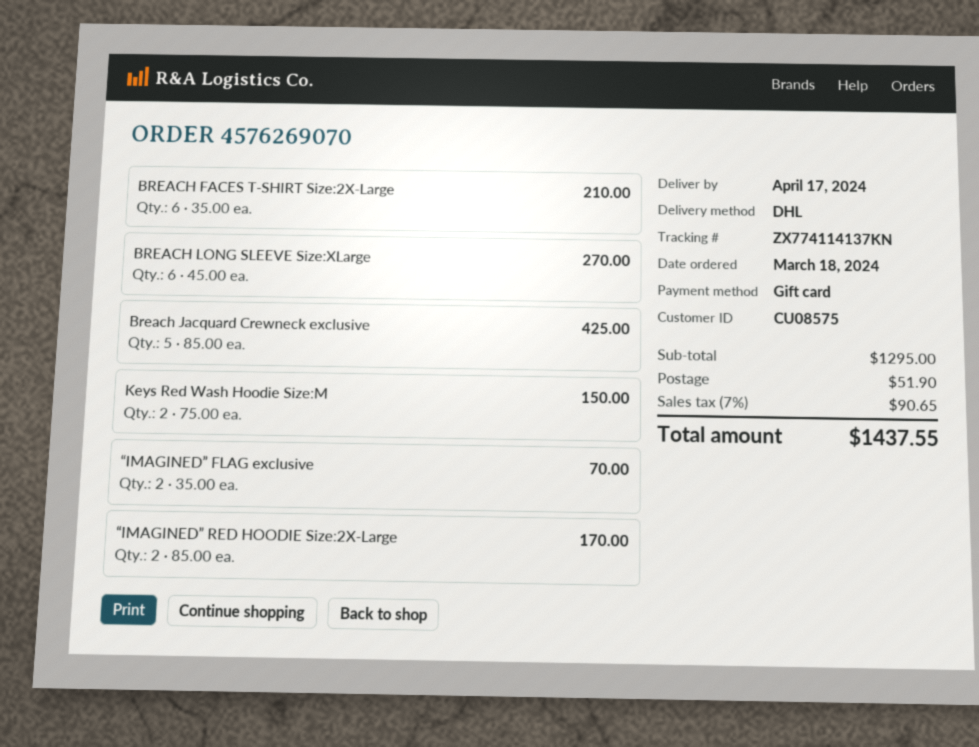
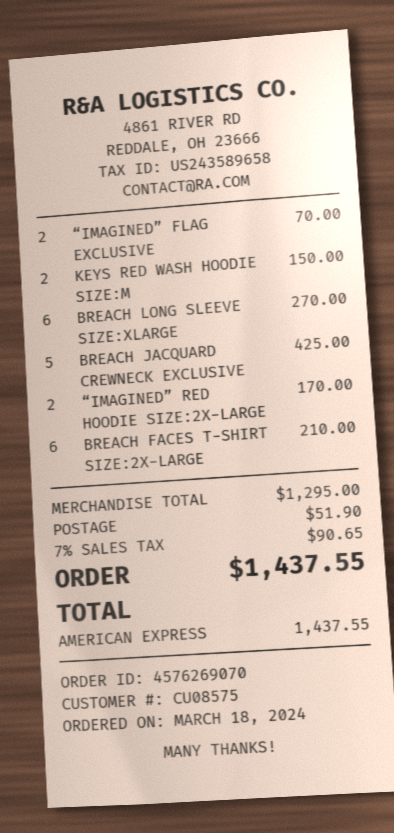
payment method: gift card -> American Express

